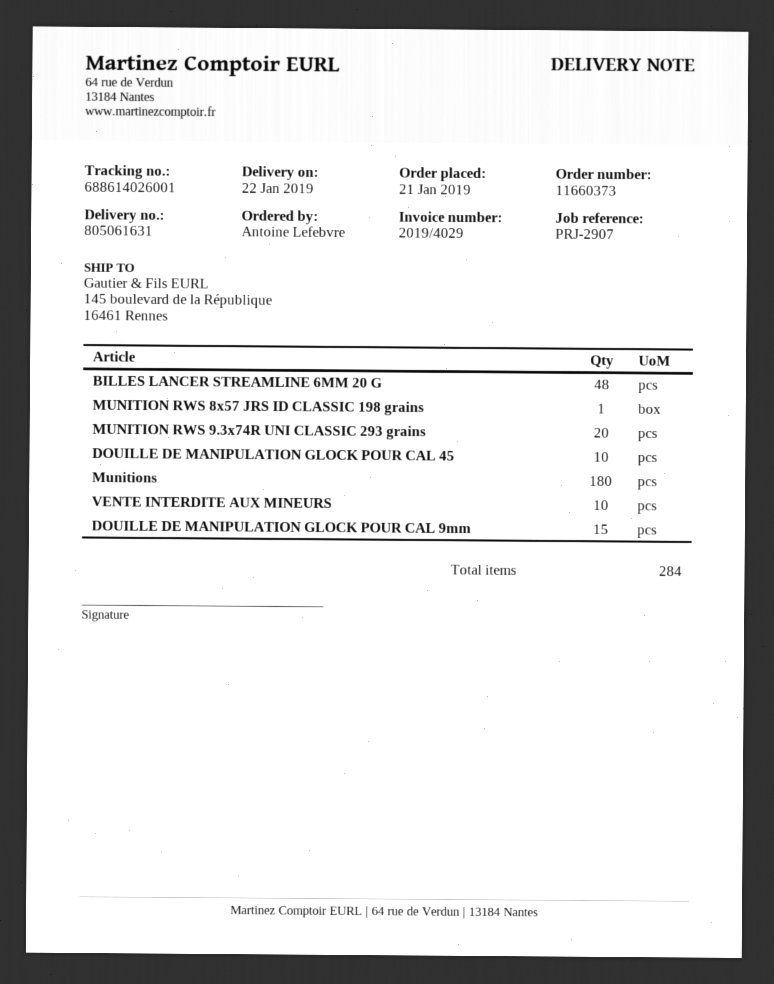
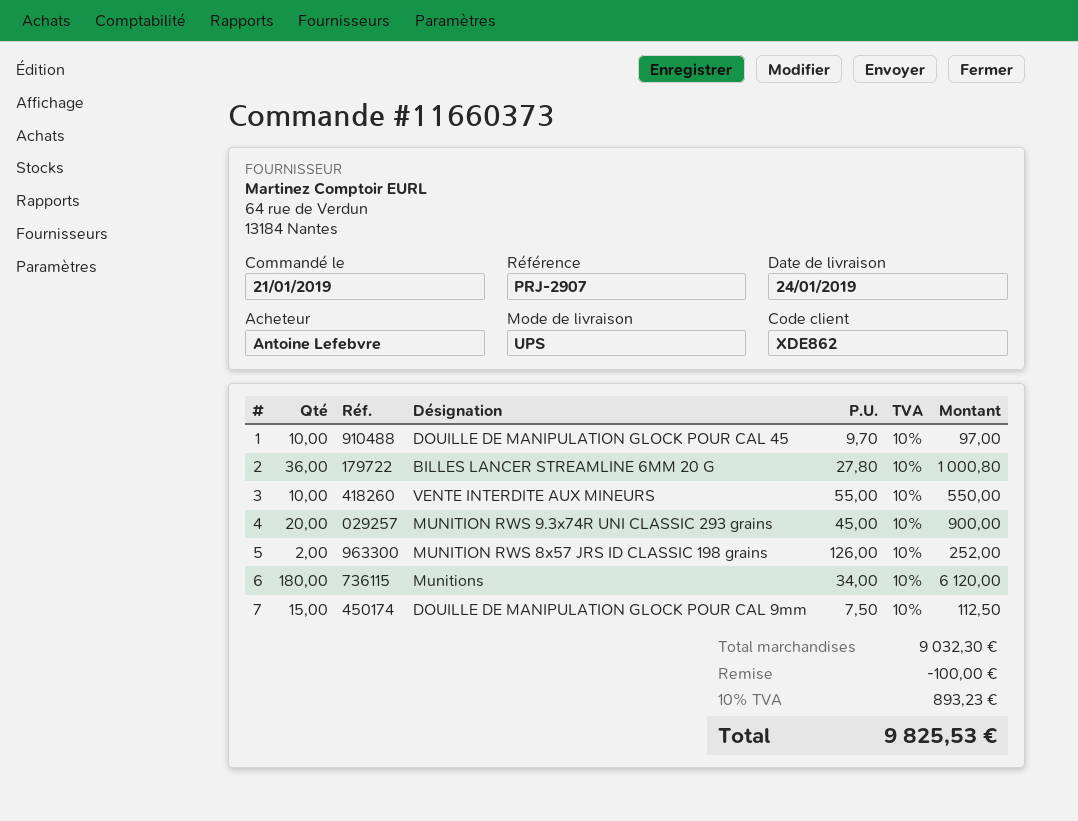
delivery date: 2019-01-22 -> 2019-01-24
BILLES LANCER STREAMLINE 6MM 20 G: 48 -> 36
MUNITION RWS 8x57 JRS ID CLASSIC 198 grains: 1 -> 2

